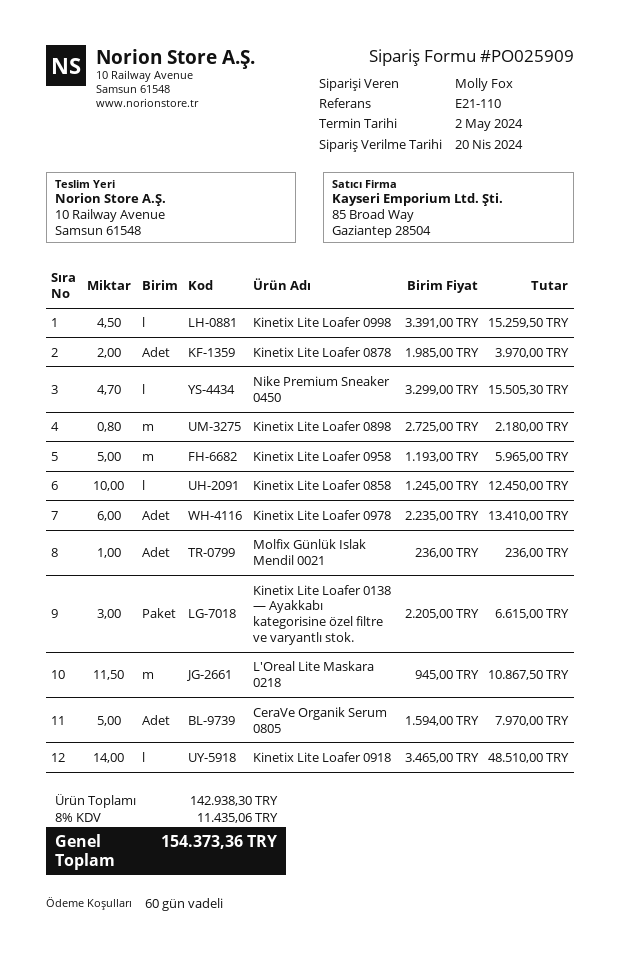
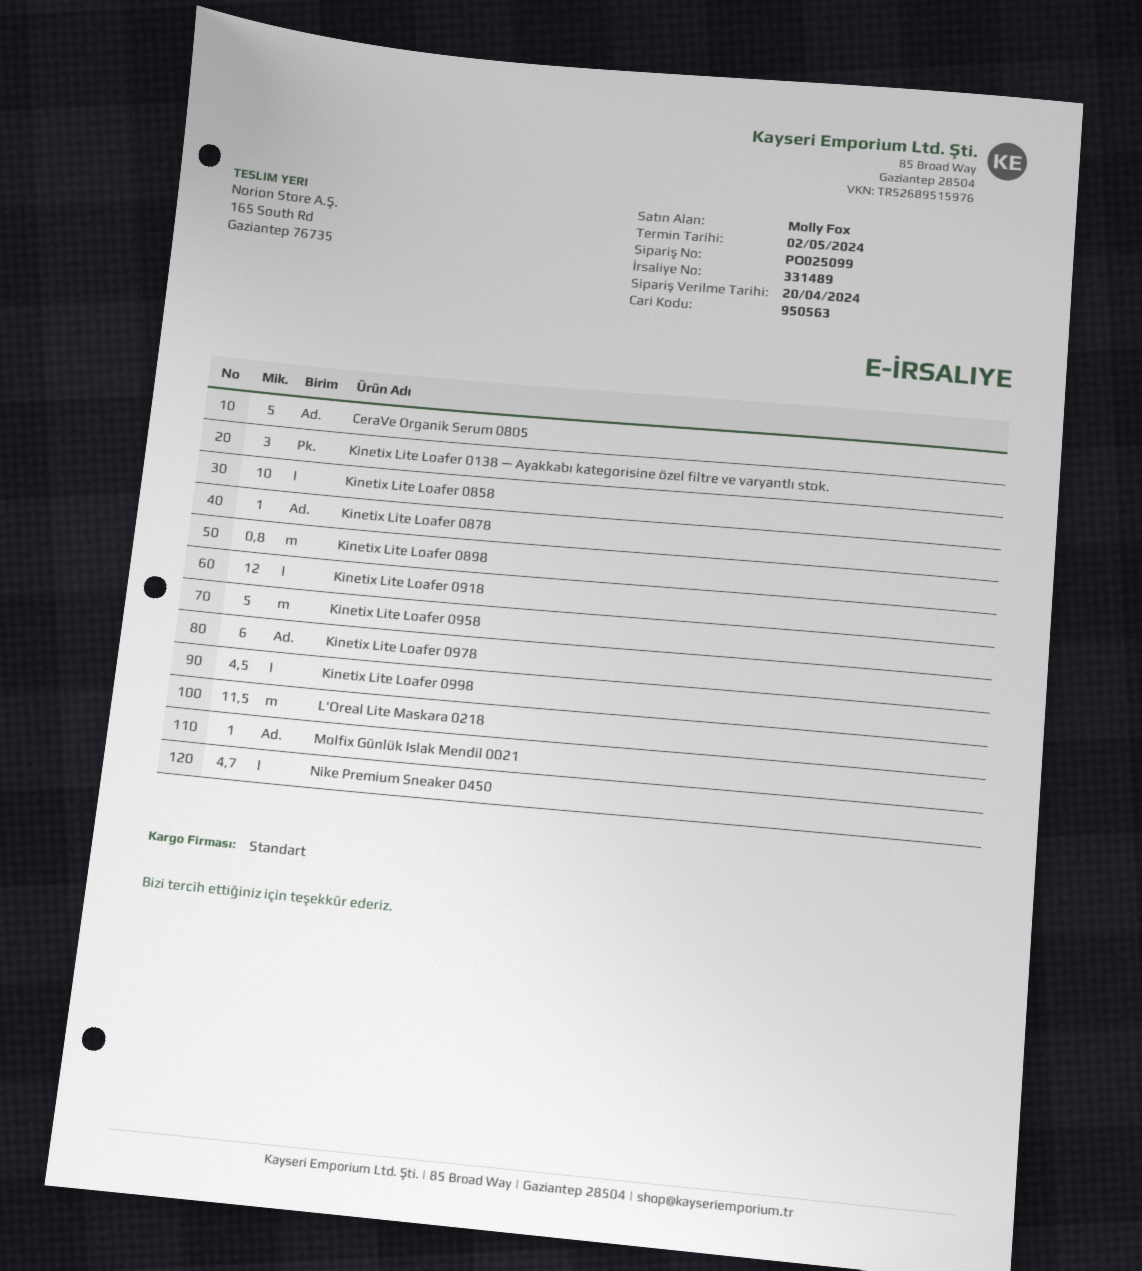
order number: PO025909 -> PO025099
ship to: 10 Railway Avenue, Samsun 61548 -> 165 South Rd, Gaziantep 76735
Kinetix Lite Loafer 0878: 2 -> 1
Kinetix Lite Loafer 0918: 14 -> 12

